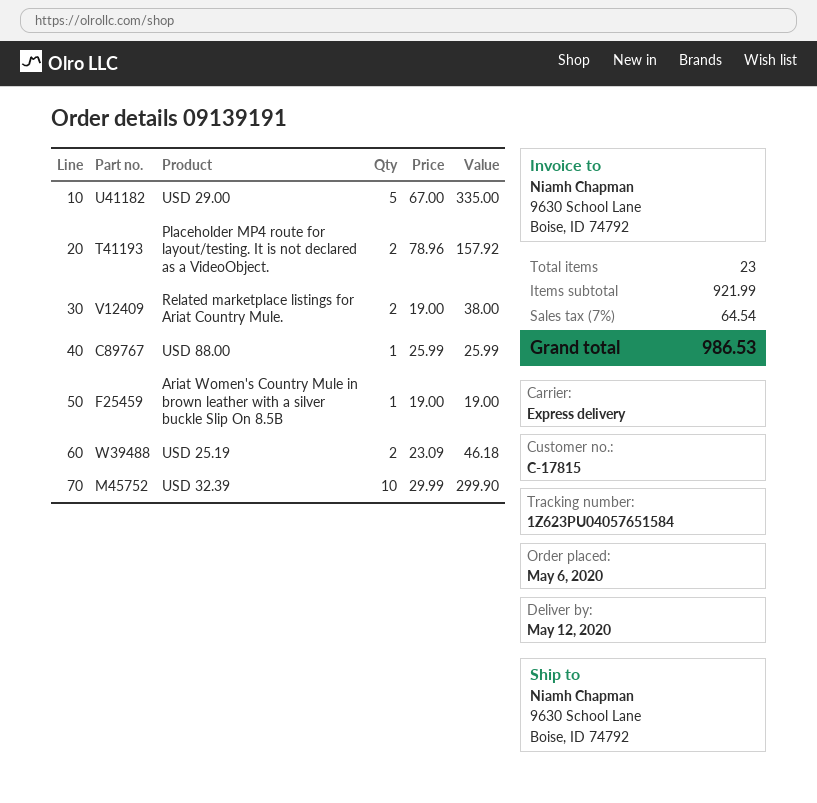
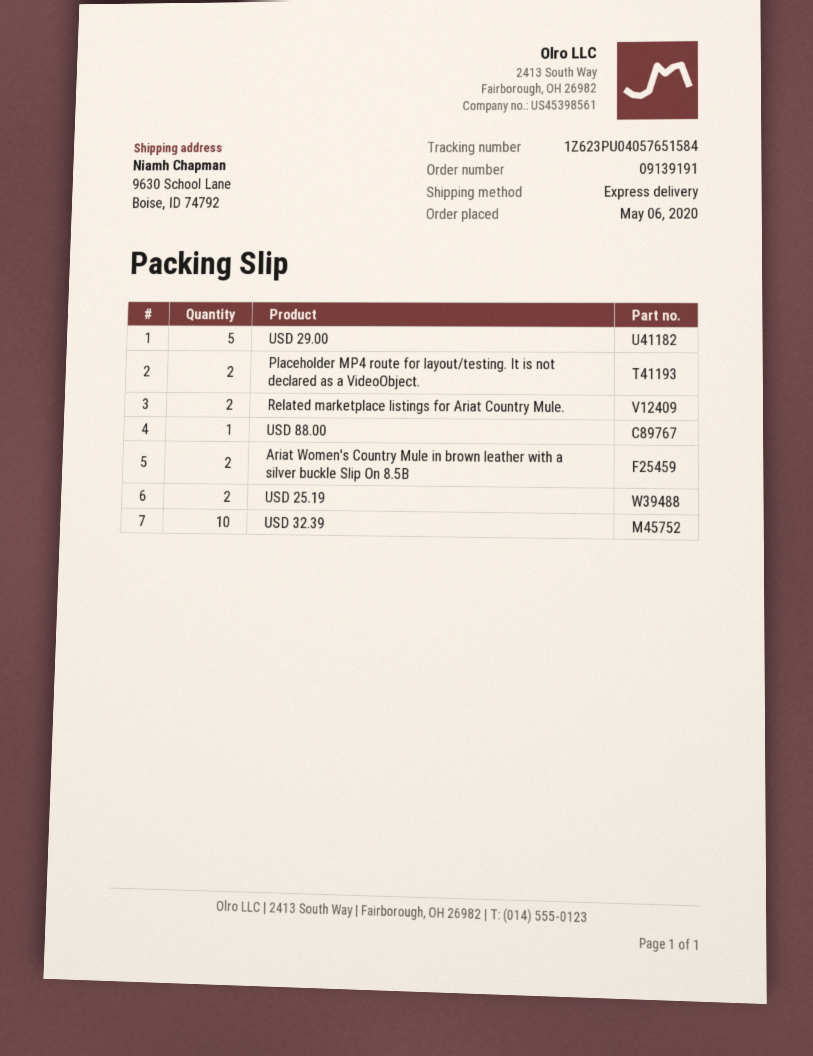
Ariat Women's Country Mule in brown leather with a silver buckle Slip On 8.5B: 1 -> 2

